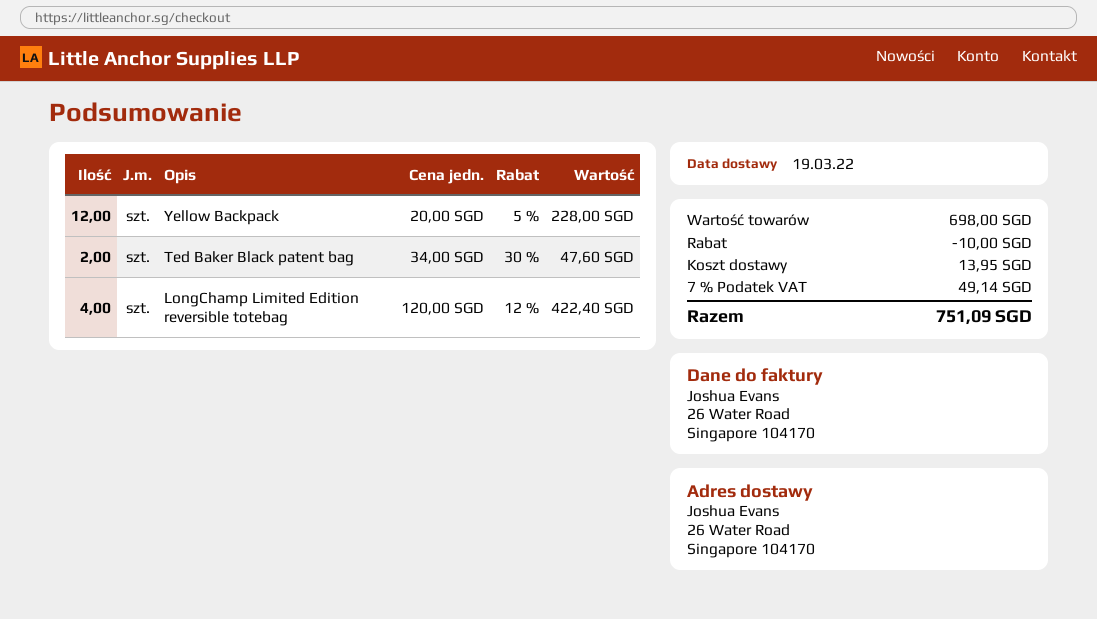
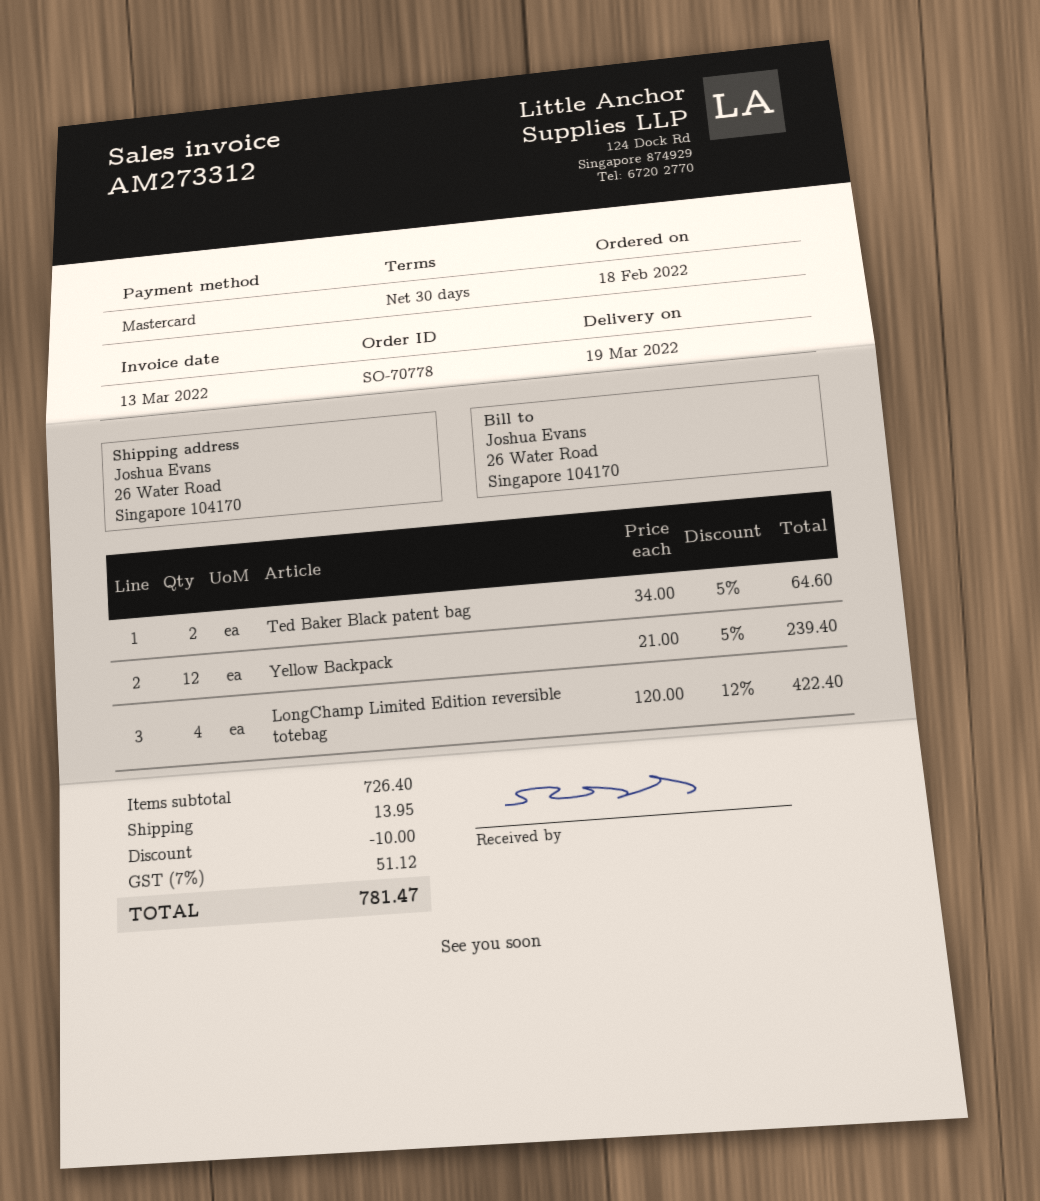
Yellow Backpack: 12 x 20.00 - 5% = 228.00 -> 12 x 21.00 - 5% = 239.40
Ted Baker Black patent bag: 2 x 34.00 - 30% = 47.60 -> 2 x 34.00 - 5% = 64.60
subtotal: 698.00 -> 726.40
tax: 7% = 49.14 -> 7% = 51.12
total: 751.09 -> 781.47

